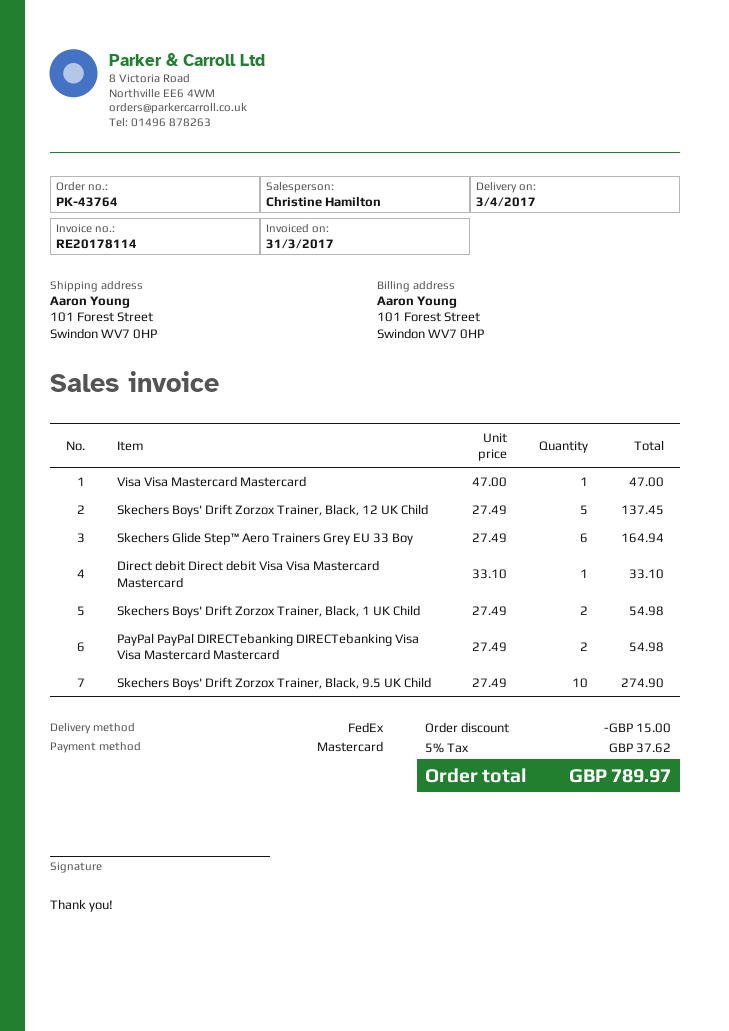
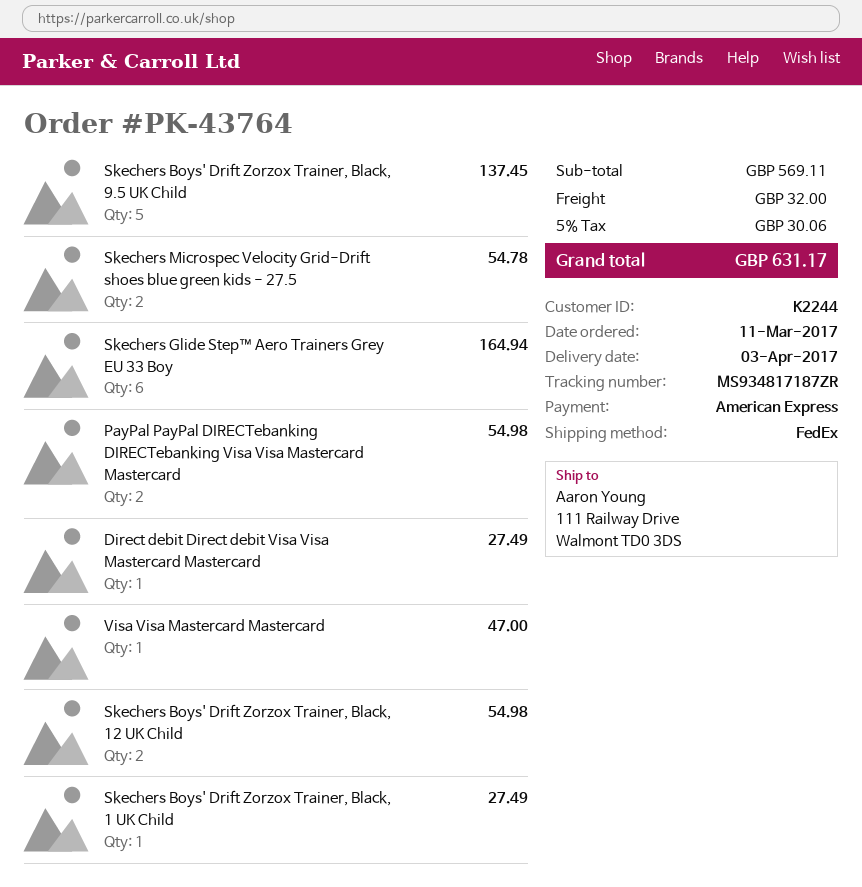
payment method: Mastercard -> American Express
ship to: 101 Forest Street, Swindon WV7 0HP -> 111 Railway Drive, Walmont TD0 3DS
Skechers Boys' Drift Zorzox Trainer, Black, 12 UK Child: 5 for 137.45 -> 2 for 54.98
Direct debit Direct debit Visa Visa Mastercard Mastercard: 1 for 33.10 -> 1 for 27.49
Skechers Boys' Drift Zorzox Trainer, Black, 1 UK Child: 2 for 54.98 -> 1 for 27.49
Skechers Boys' Drift Zorzox Trainer, Black, 9.5 UK Child: 10 for 274.90 -> 5 for 137.45
Skechers Microspec Velocity Grid-Drift shoes blue green kids - 27.5: none -> 2 for 54.78
discount: 15.00 -> none
shipping: none -> 32.00
tax: 5% = 37.62 -> 5% = 30.06
total: 789.97 -> 631.17

